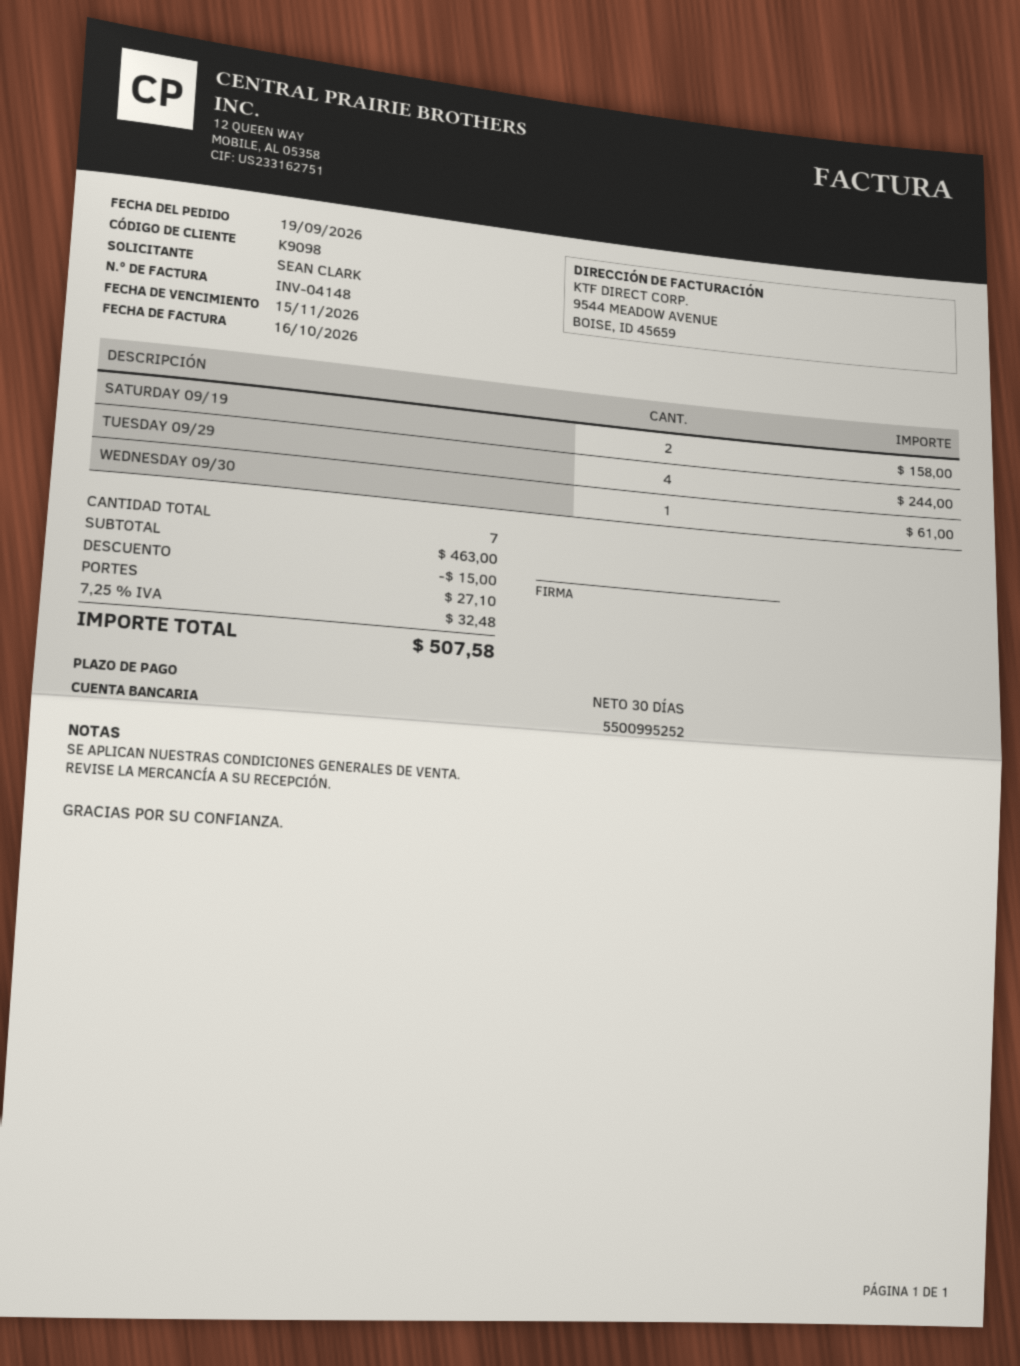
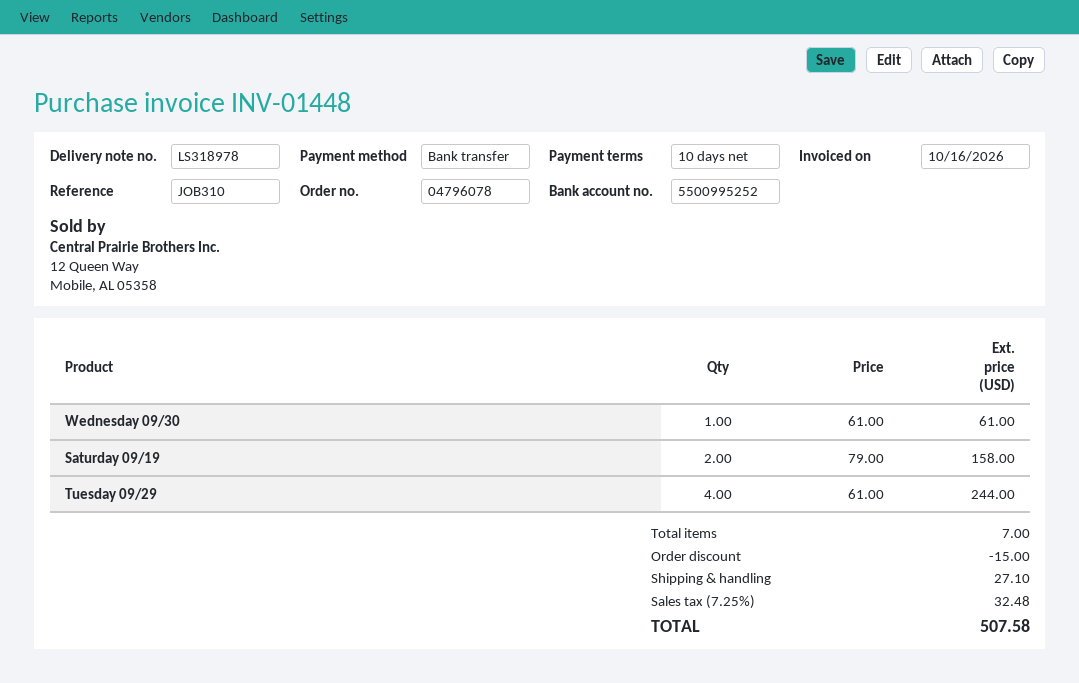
invoice number: INV-04148 -> INV-01448
payment terms: 30 days -> 10 days

